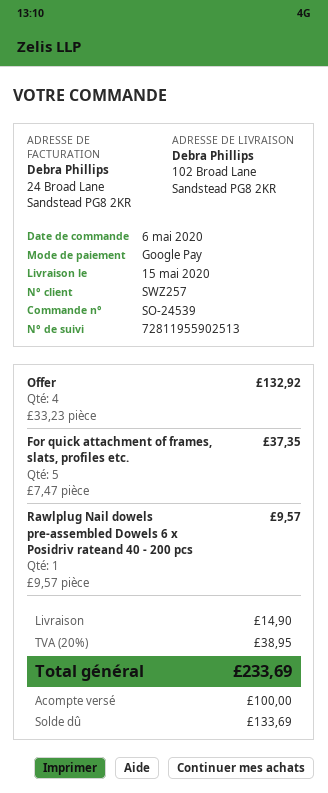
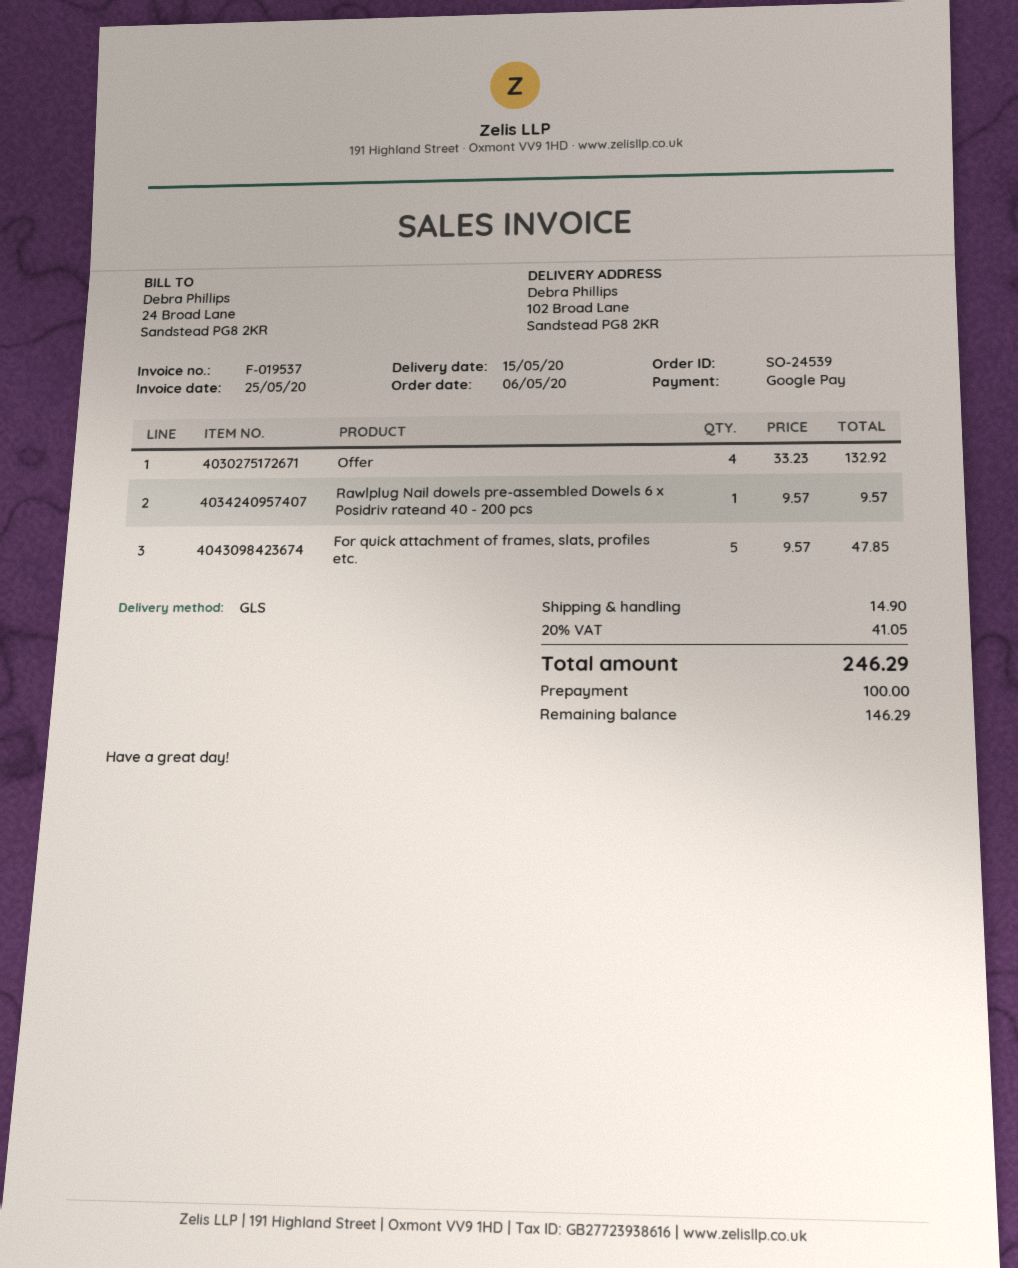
For quick attachment of frames, slats, profiles etc.: 5 x 7.47 = 37.35 -> 5 x 9.57 = 47.85
tax: 20% = 38.95 -> 20% = 41.05
total: 233.69 -> 246.29
balance: 133.69 -> 146.29

